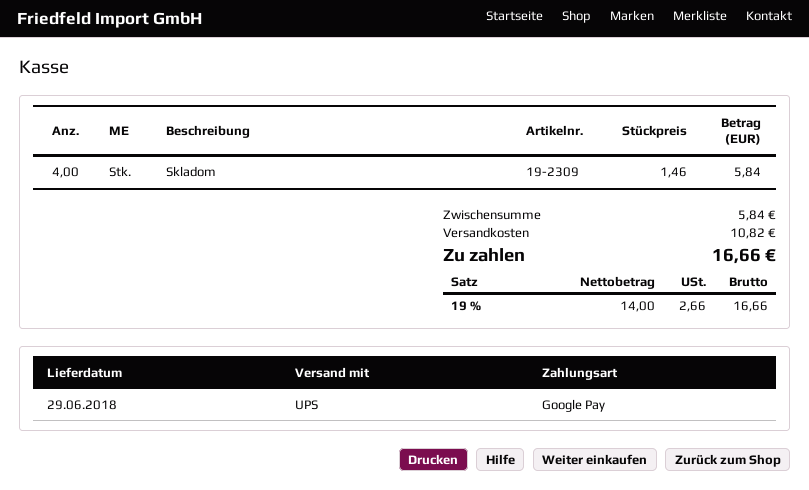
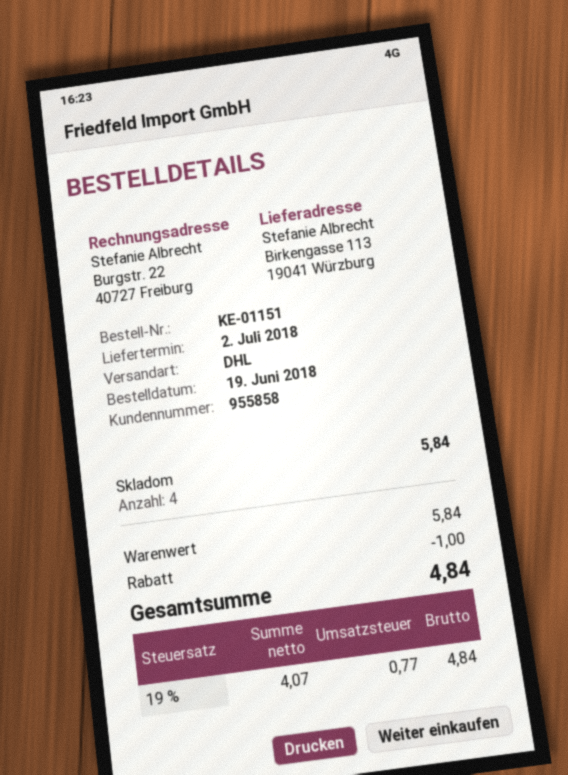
delivery date: 2018-06-29 -> 2018-07-02
shipping method: UPS -> DHL
discount: none -> 1.00
shipping: 10.82 -> none
net: 14.00 -> 4.07
tax: 19% = 2.66 -> 19% = 0.77
total: 16.66 -> 4.84

